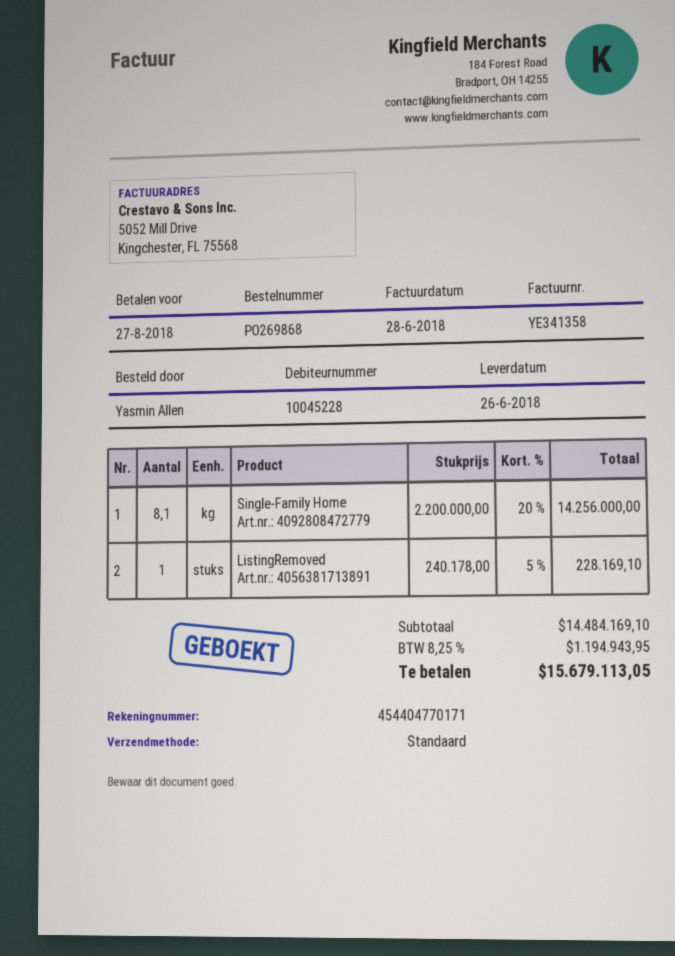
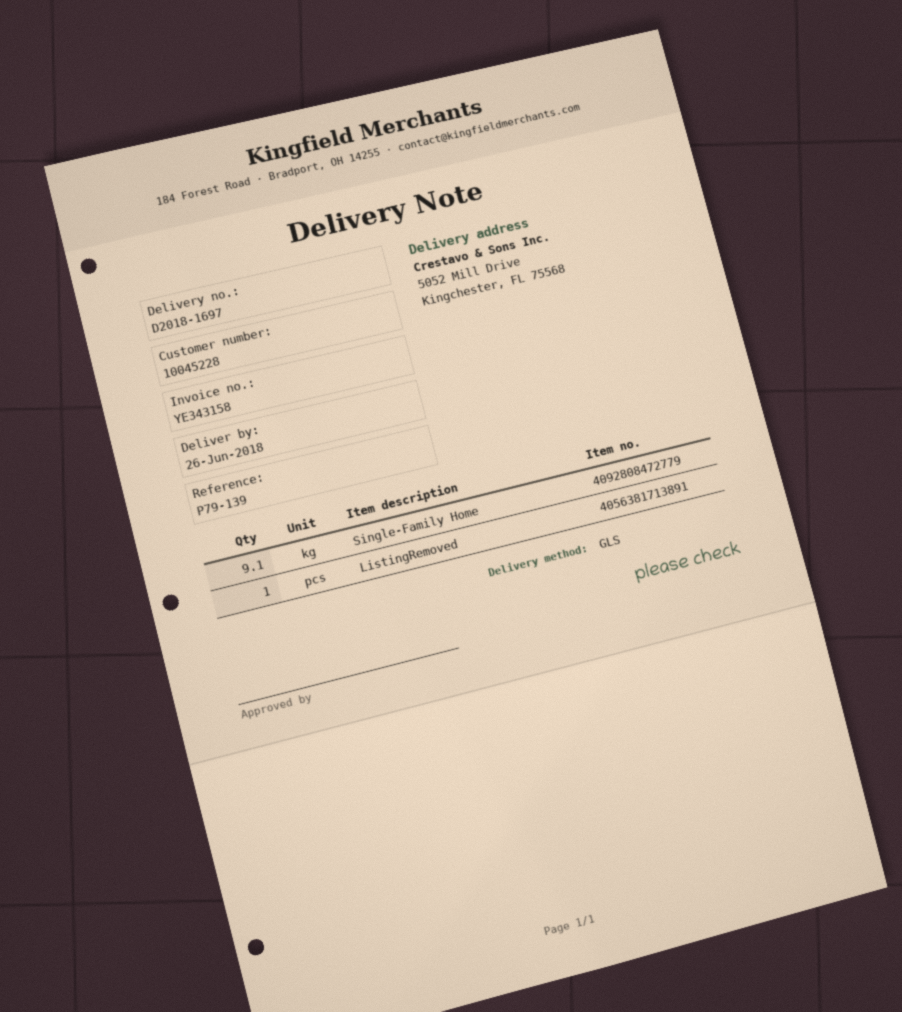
invoice number: YE341358 -> YE343158
shipping method: standard -> GLS
Single-Family Home: 8.1 -> 9.1

